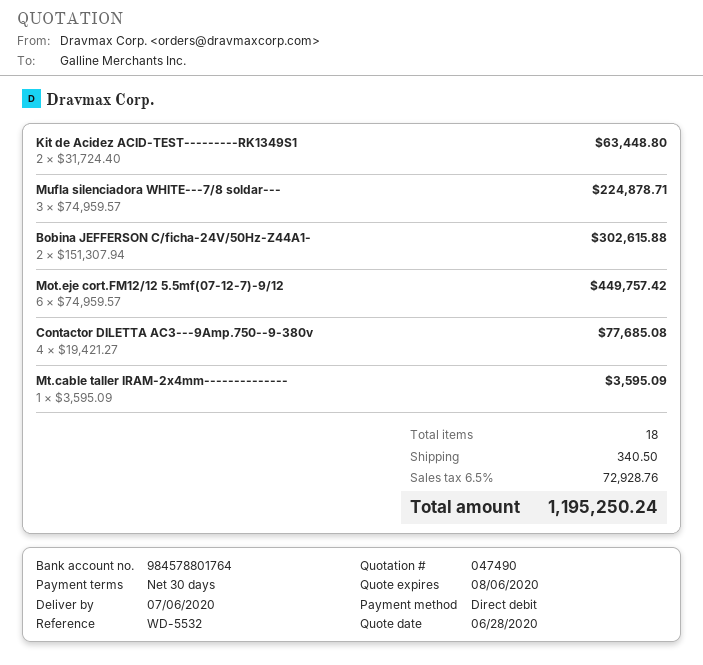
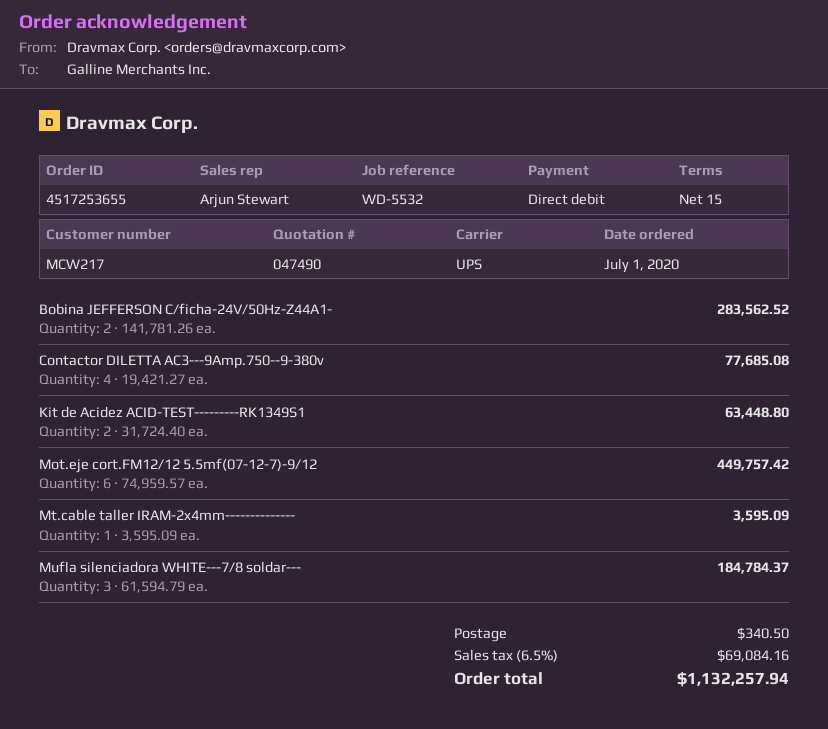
payment terms: 30 days -> 15 days
Mufla silenciadora WHITE---7/8 soldar---: 3 x 74959.57 = 224878.71 -> 3 x 61594.79 = 184784.37
Bobina JEFFERSON C/ficha-24V/50Hz-Z44A1-: 2 x 151307.94 = 302615.88 -> 2 x 141781.26 = 283562.52
tax: 6.5% = 72928.76 -> 6.5% = 69084.16
total: 1195250.24 -> 1132257.94

